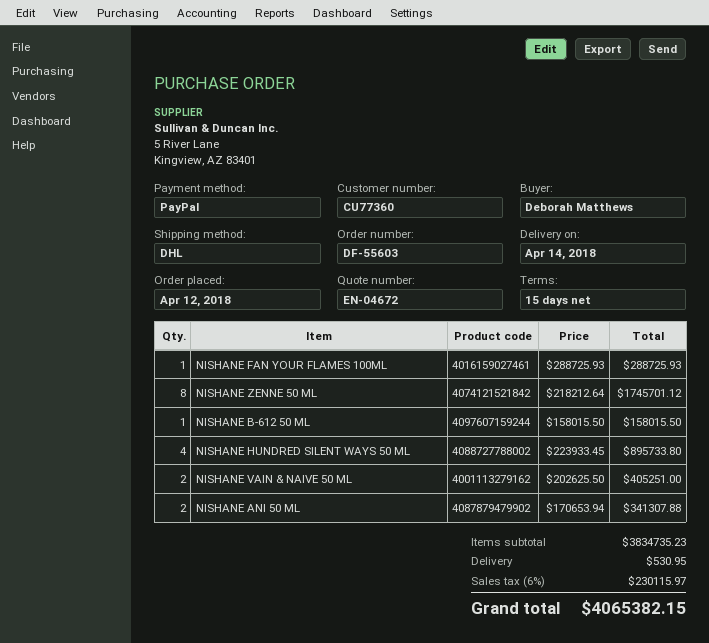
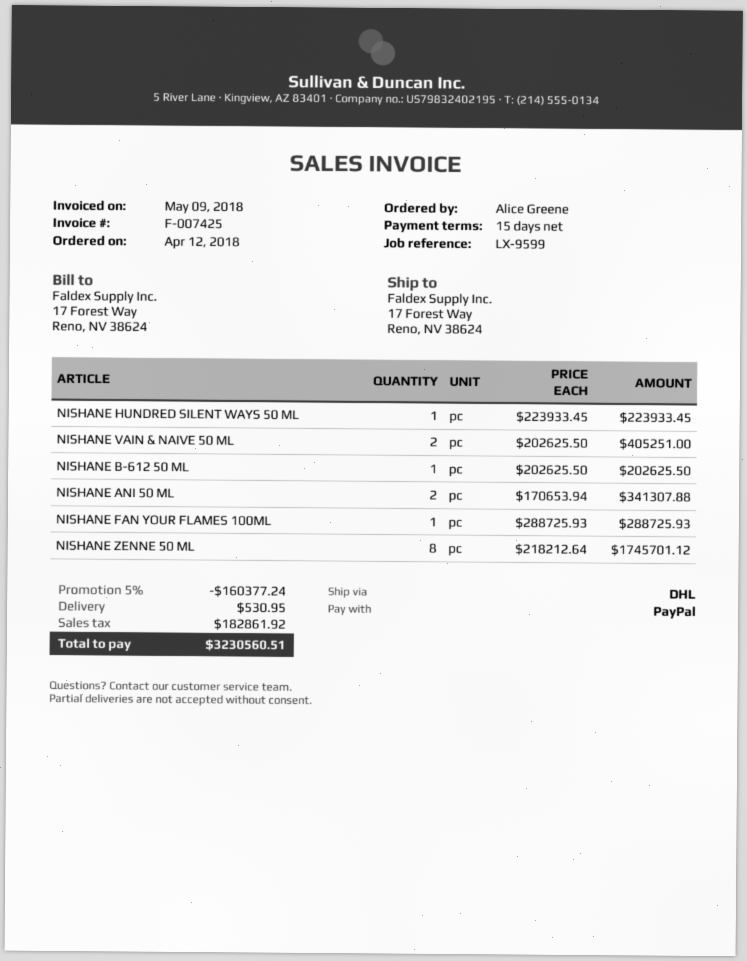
ordered by: Deborah Matthews -> Alice Greene
NISHANE B-612 50 ML: 1 x 158015.50 = 158015.50 -> 1 x 202625.50 = 202625.50
NISHANE HUNDRED SILENT WAYS 50 ML: 4 x 223933.45 = 895733.80 -> 1 x 223933.45 = 223933.45
discount: none -> 5% = 160377.24
tax: 230115.97 -> 182861.92
total: 4065382.15 -> 3230560.51

